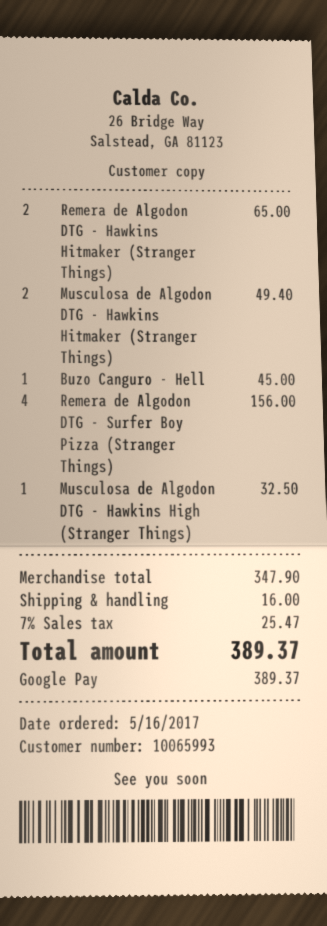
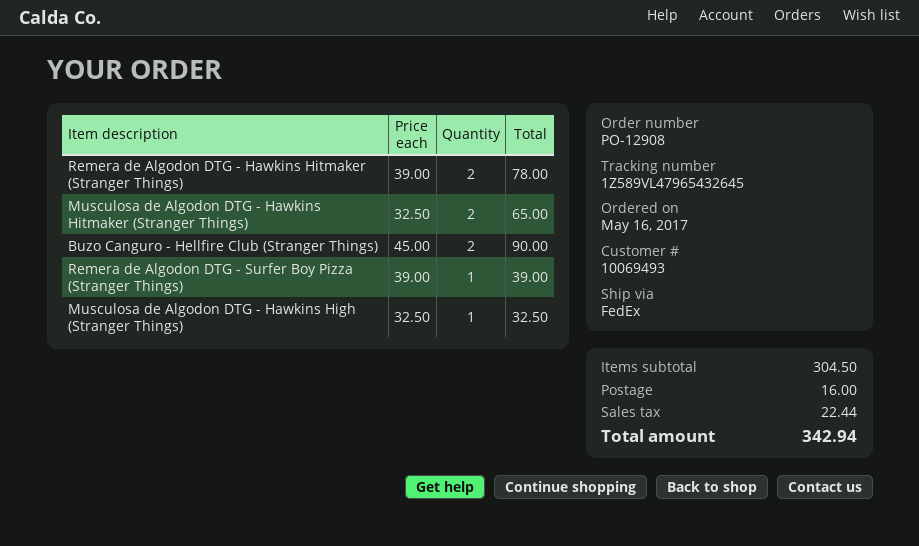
customer number: 10065993 -> 10069493
Remera de Algodon DTG - Hawkins Hitmaker (Stranger Things): 2 for 65.00 -> 2 for 78.00
Musculosa de Algodon DTG - Hawkins Hitmaker (Stranger Things): 2 for 49.40 -> 2 for 65.00
Buzo Canguro - Hell: 1 for 45.00 -> 2 for 90.00
Remera de Algodon DTG - Surfer Boy Pizza (Stranger Things): 4 for 156.00 -> 1 for 39.00
subtotal: 347.90 -> 304.50
tax: 25.47 -> 22.44
total: 389.37 -> 342.94

